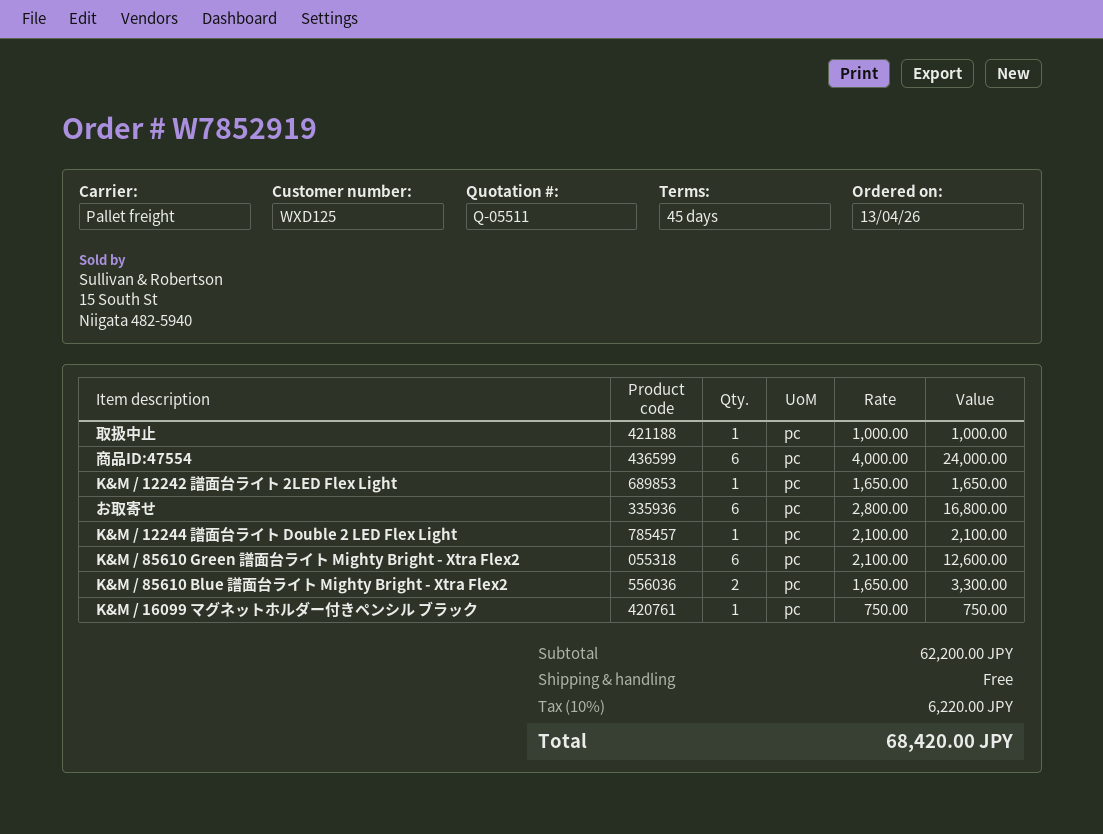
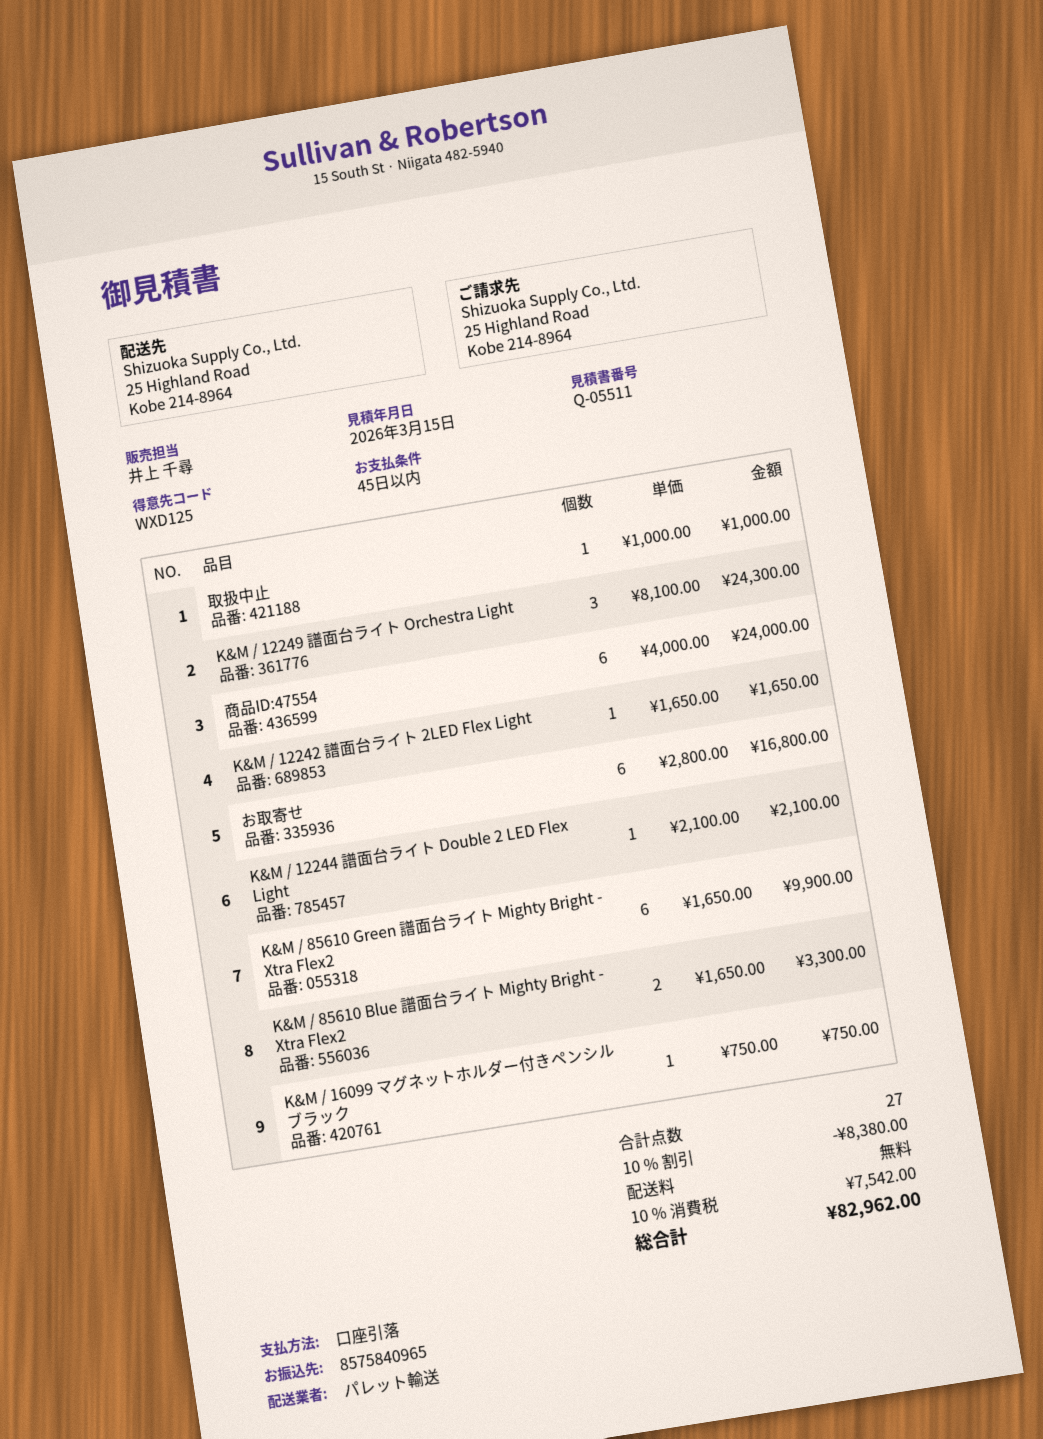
K&M / 85610 Green 譜面台ライト Mighty Bright - Xtra Flex2: 6 x 2100.00 = 12600.00 -> 6 x 1650.00 = 9900.00
K&M / 12249 譜面台ライト Orchestra Light: none -> 3 x 8100.00 = 24300.00
discount: none -> 10% = 8380.00
tax: 10% = 6220.00 -> 10% = 7542.00
total: 68420.00 -> 82962.00

